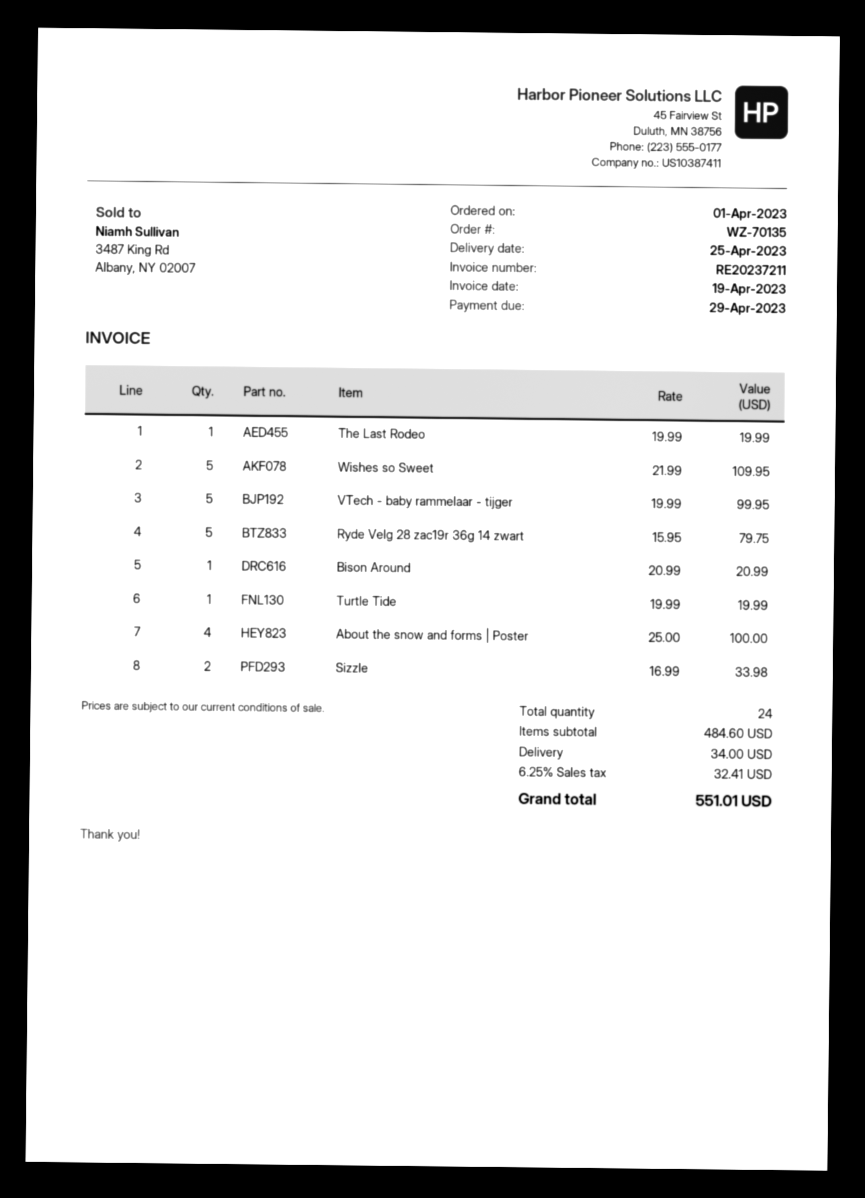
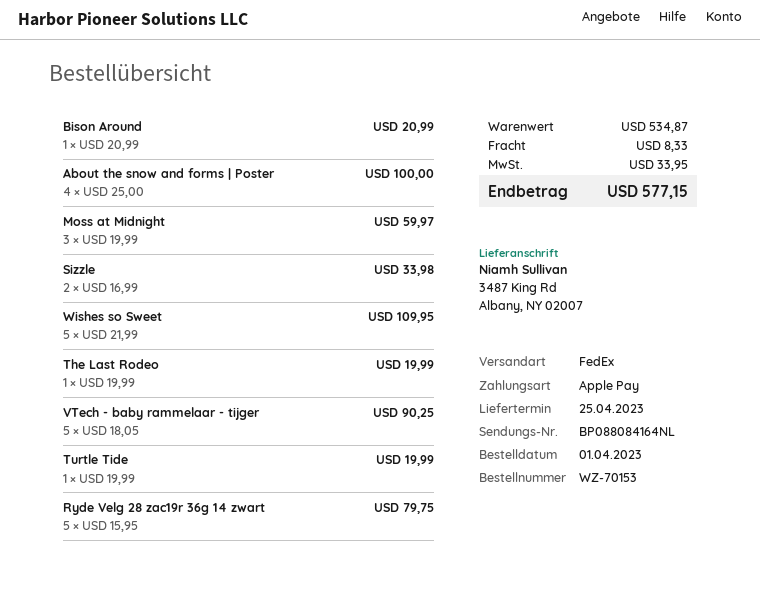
order number: WZ-70135 -> WZ-70153
VTech - baby rammelaar - tijger: 5 x 19.99 = 99.95 -> 5 x 18.05 = 90.25
Moss at Midnight: none -> 3 x 19.99 = 59.97
subtotal: 484.60 -> 534.87
shipping: 34.00 -> 8.33
tax: 32.41 -> 33.95
total: 551.01 -> 577.15

